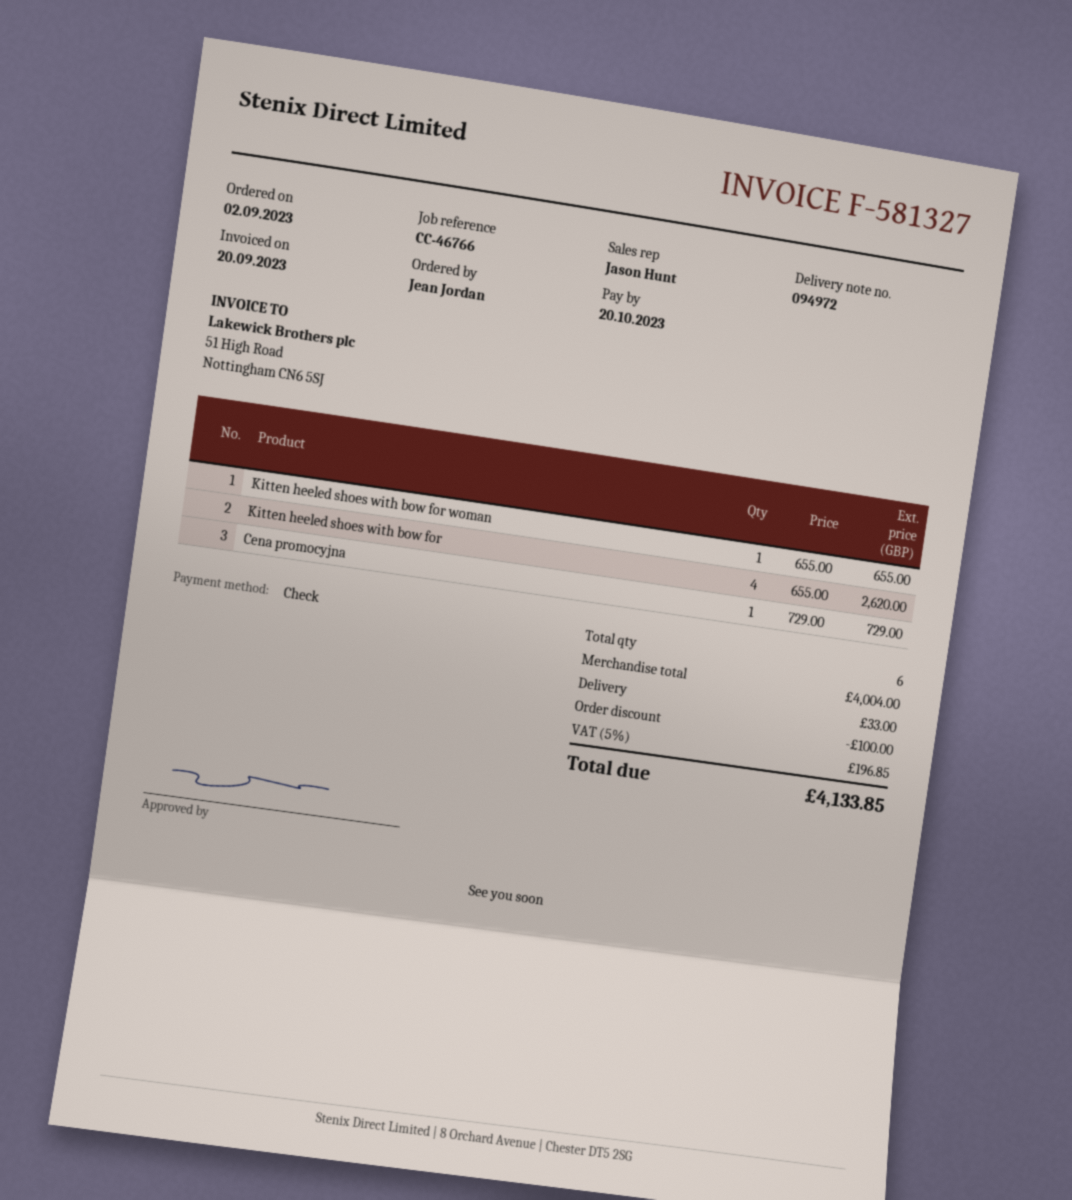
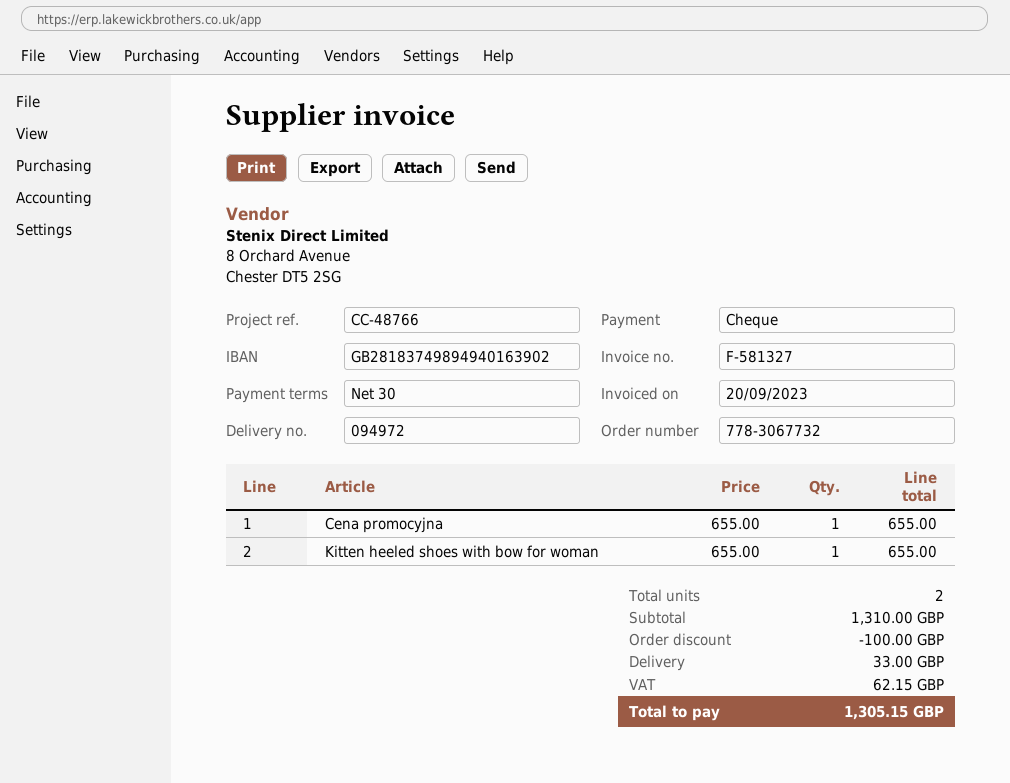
reference: CC-46766 -> CC-48766
Kitten heeled shoes with bow for: 4 x 655.00 = 2620.00 -> none
Cena promocyjna: 1 x 729.00 = 729.00 -> 1 x 655.00 = 655.00
total quantity: 6 -> 2
subtotal: 4004.00 -> 1310.00
tax: 196.85 -> 62.15
total: 4133.85 -> 1305.15

